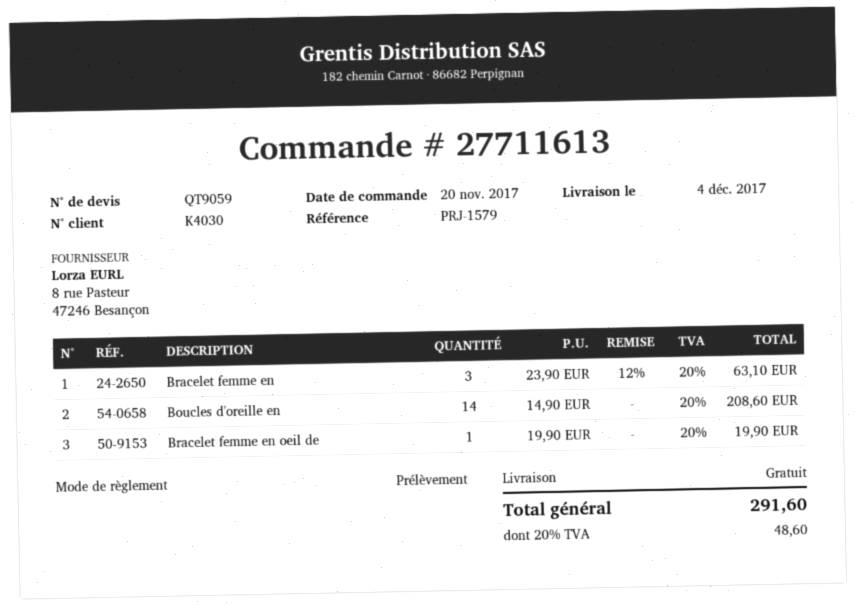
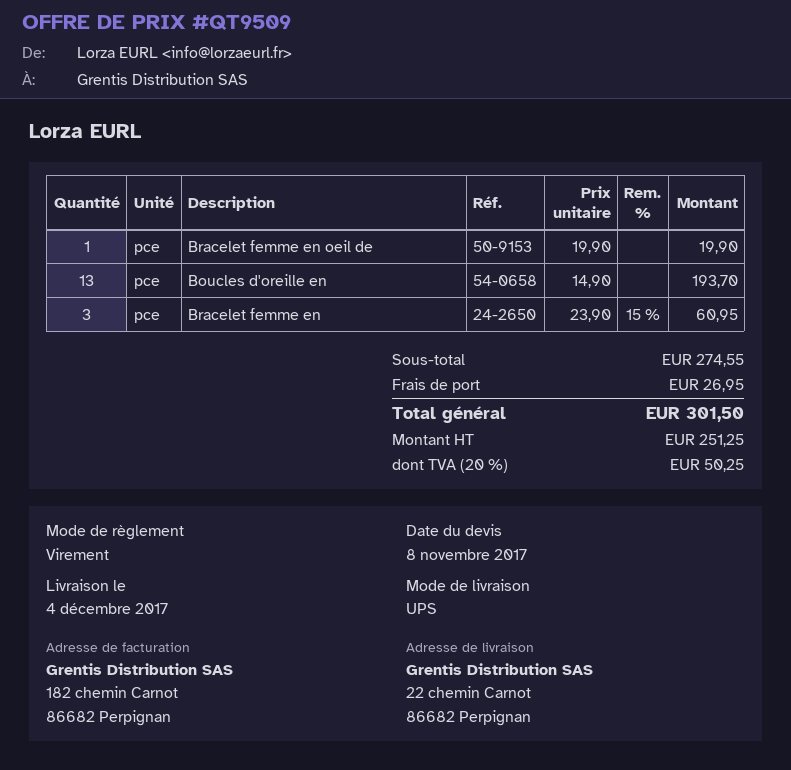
quote number: QT9059 -> QT9509
payment method: direct debit -> bank transfer
Bracelet femme en: 3 x 23.90 - 12% = 63.10 -> 3 x 23.90 - 15% = 60.95
Boucles d'oreille en: 14 x 14.90 = 208.60 -> 13 x 14.90 = 193.70
shipping: 0.00 -> 26.95
tax: 20% = 48.60 -> 20% = 50.25
total: 291.60 -> 301.50

